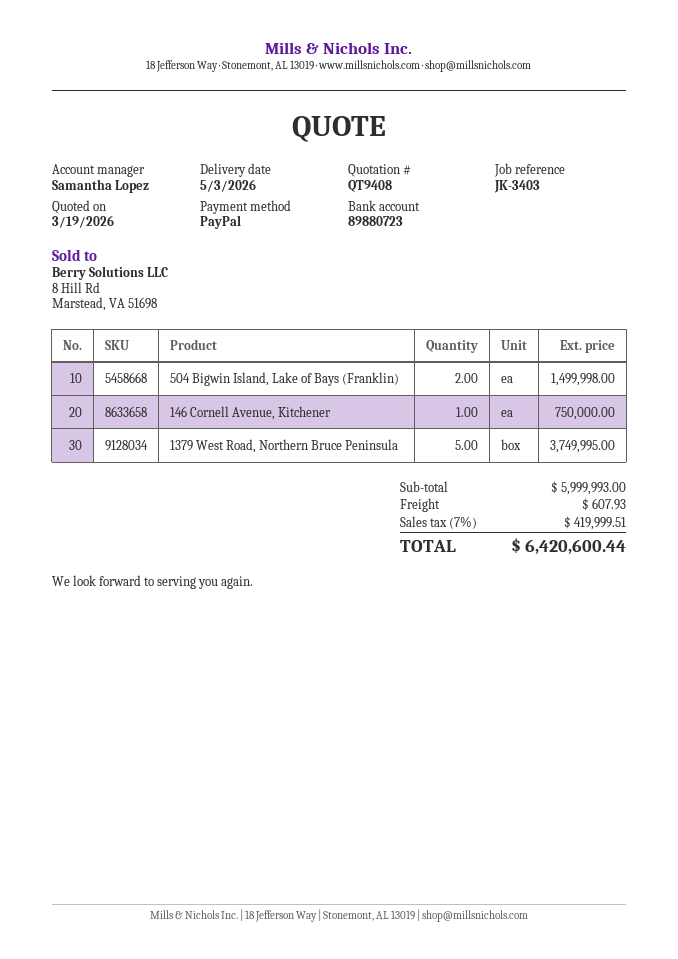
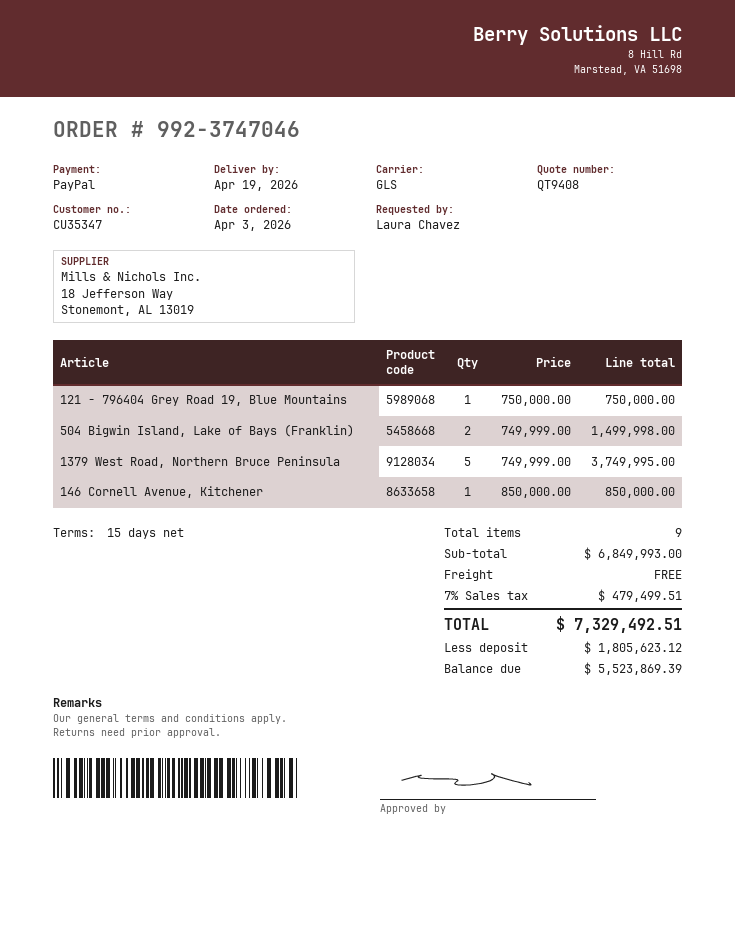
delivery date: 2026-05-03 -> 2026-04-19
146 Cornell Avenue, Kitchener: 1 for 750000.00 -> 1 for 850000.00
121 - 796404 Grey Road 19, Blue Mountains: none -> 1 for 750000.00
subtotal: 5999993.00 -> 6849993.00
shipping: 607.93 -> 0.00
tax: 7% = 419999.51 -> 7% = 479499.51
total: 6420600.44 -> 7329492.51

